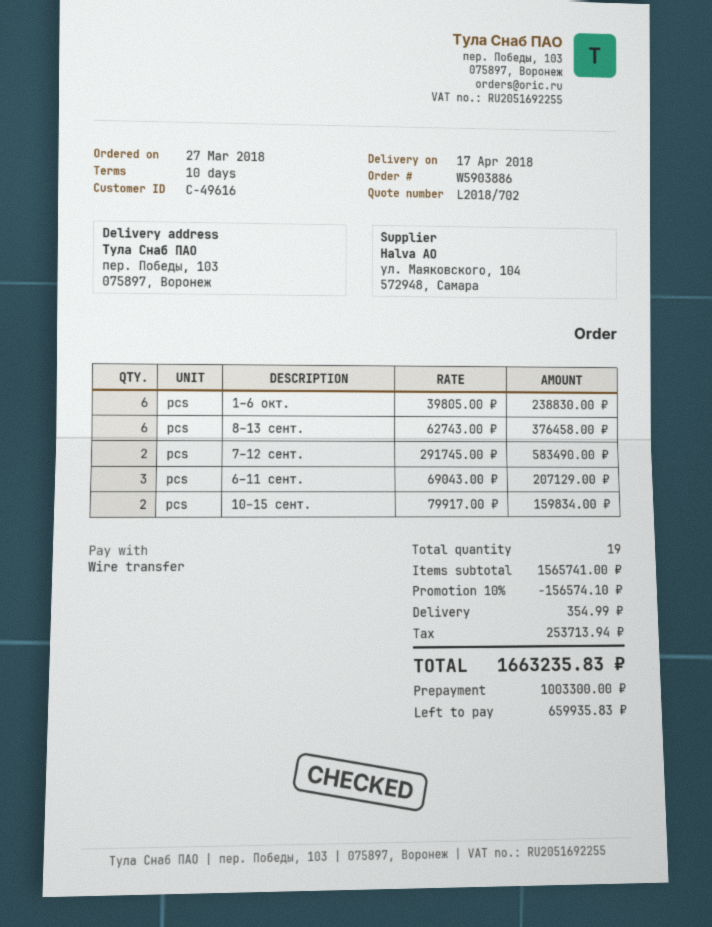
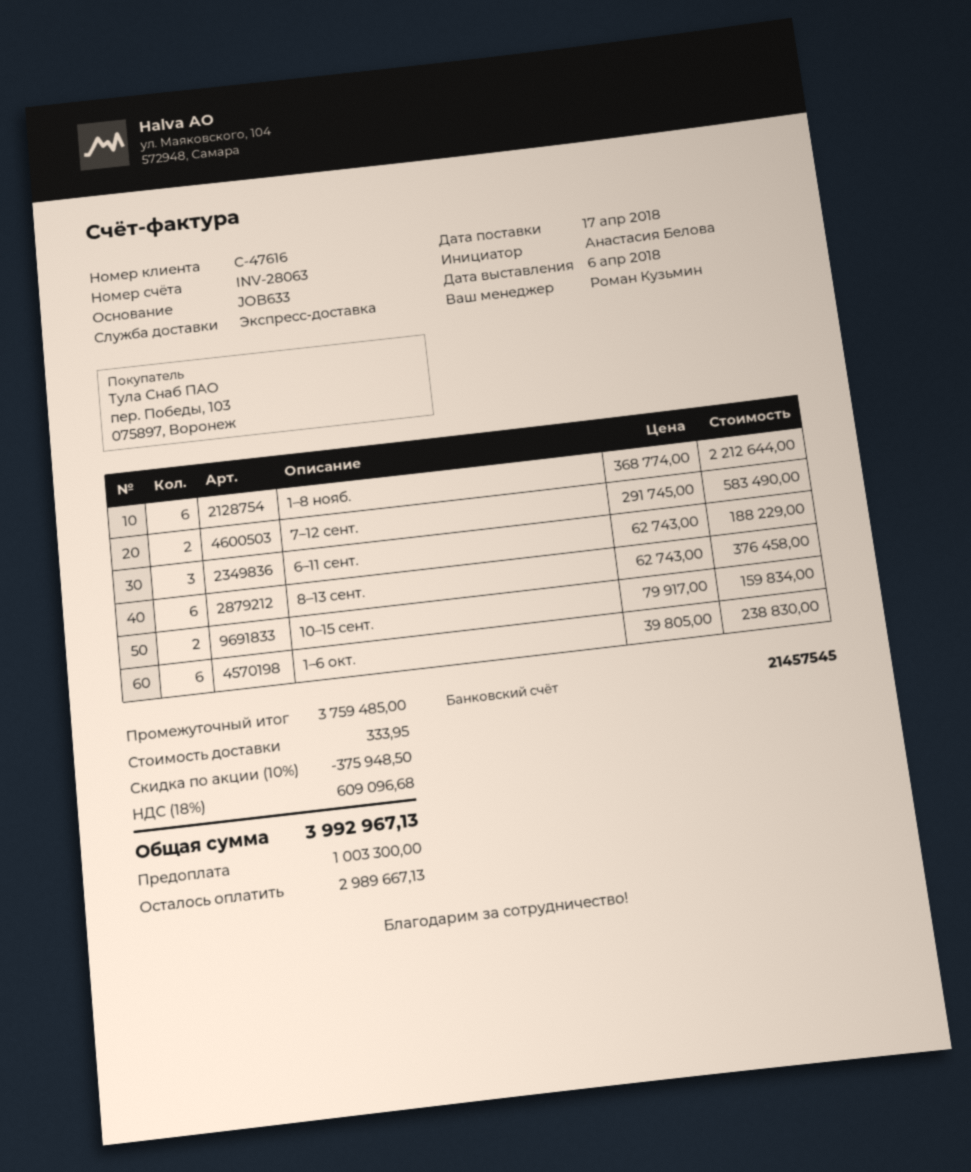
customer number: C-49616 -> C-47616
6–11 сент.: 3 x 69043.00 = 207129.00 -> 3 x 62743.00 = 188229.00
1–8 нояб.: none -> 6 x 368774.00 = 2212644.00
subtotal: 1565741.00 -> 3759485.00
discount: 10% = 156574.10 -> 10% = 375948.50
shipping: 354.99 -> 333.95
tax: 253713.94 -> 609096.68
total: 1663235.83 -> 3992967.13
balance: 659935.83 -> 2989667.13

